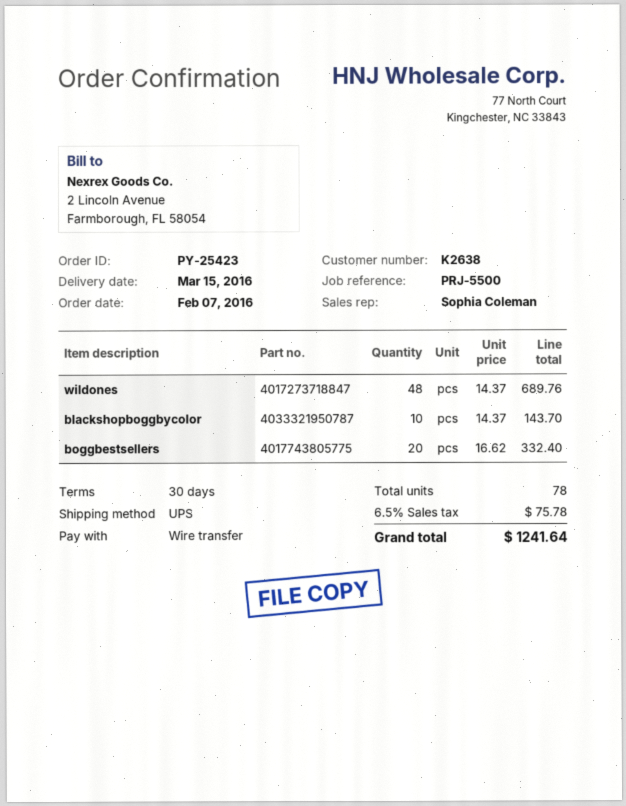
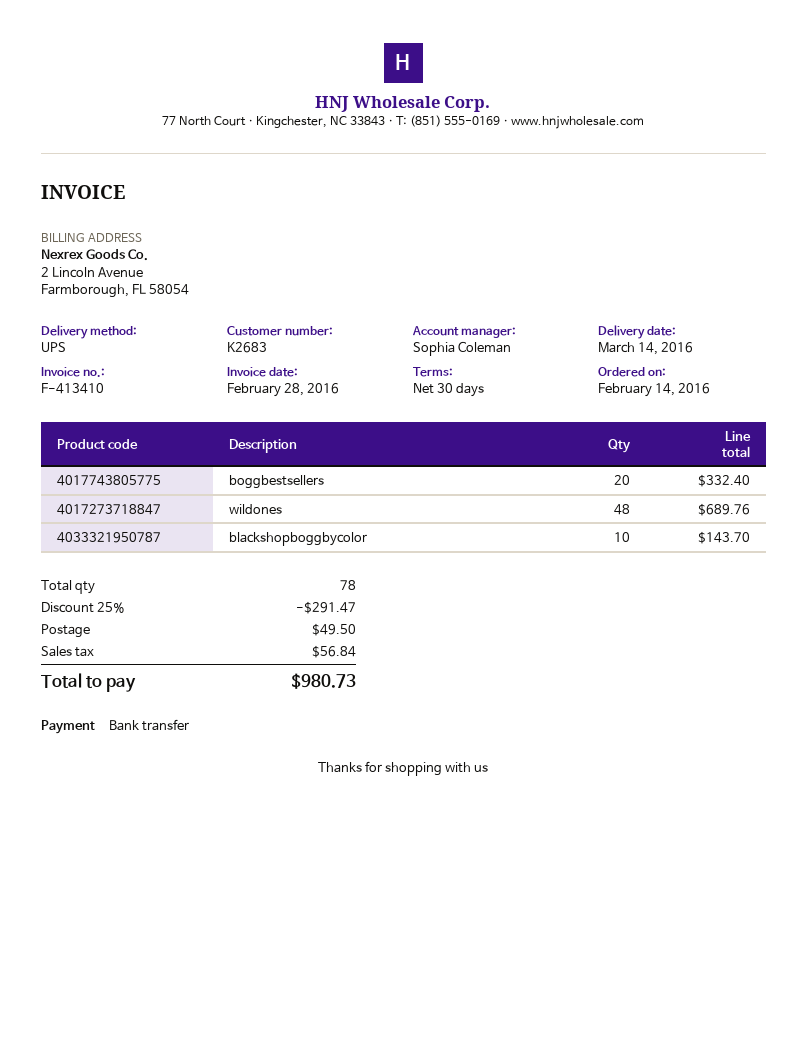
order date: 2016-02-07 -> 2016-02-14
delivery date: 2016-03-15 -> 2016-03-14
customer number: K2638 -> K2683
discount: none -> 25% = 291.47
shipping: none -> 49.50
tax: 75.78 -> 56.84
total: 1241.64 -> 980.73

